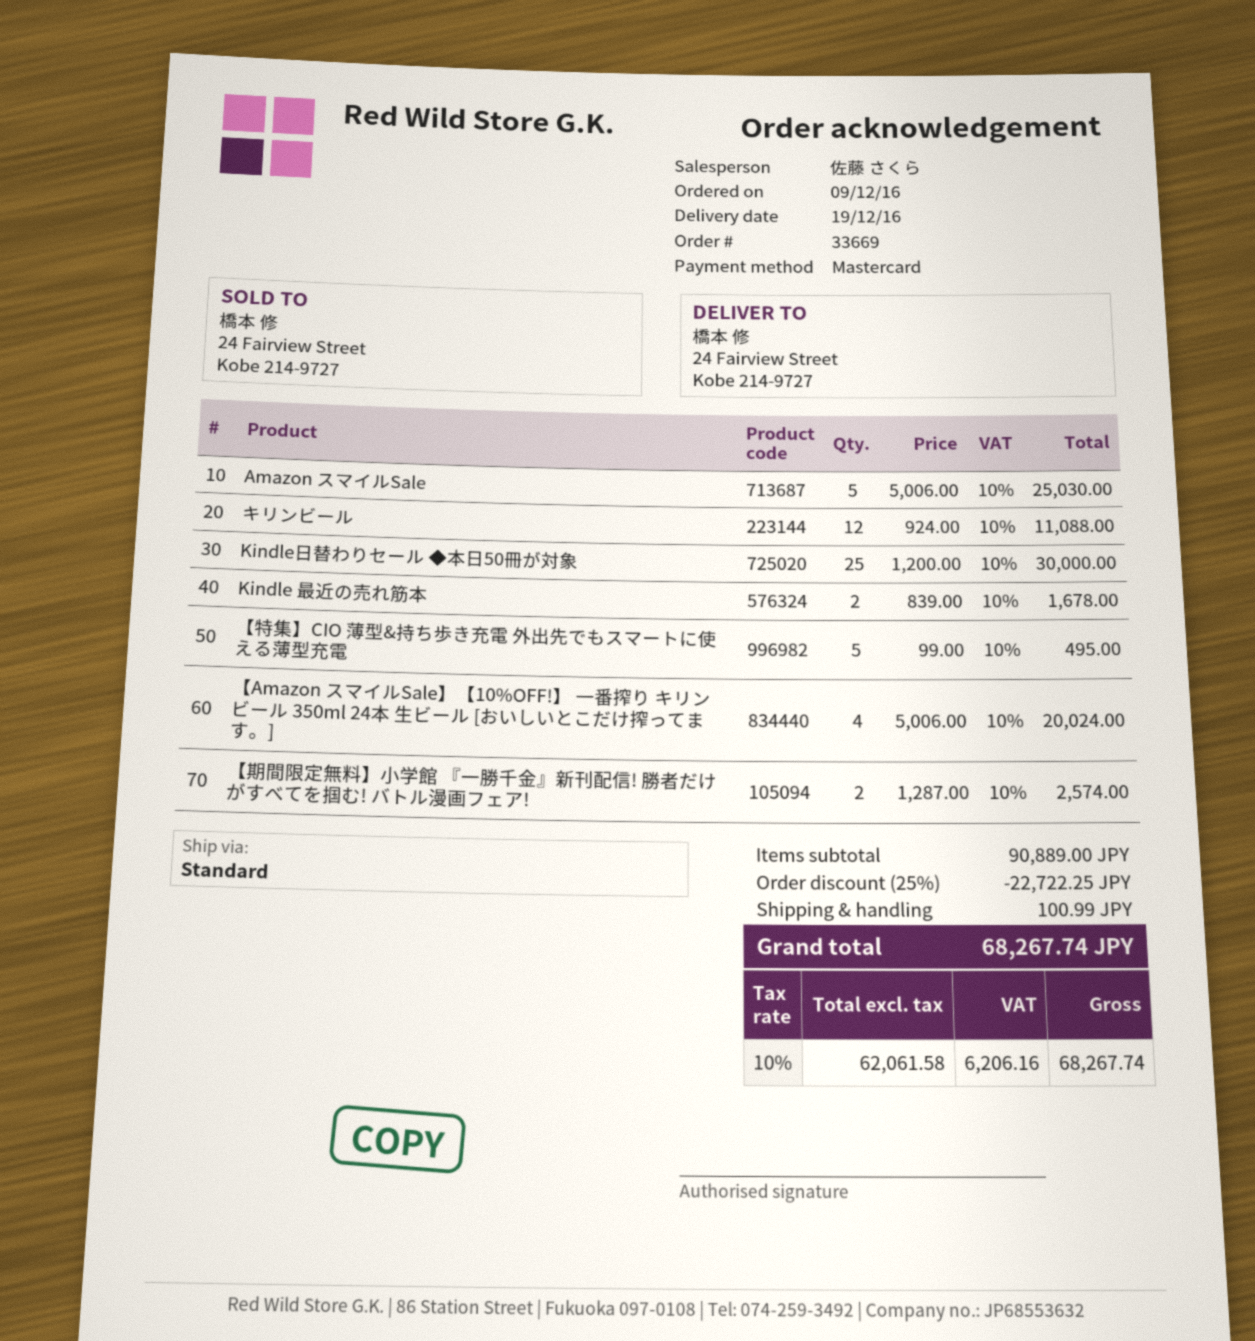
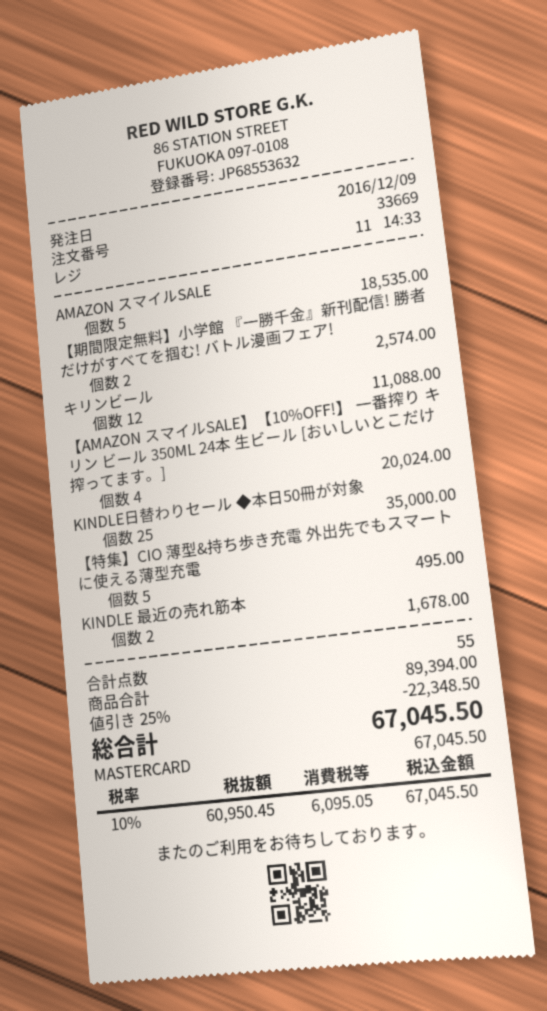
Amazon スマイルSale: 5 for 25030.00 -> 5 for 18535.00
Kindle日替わりセール ◆本日50冊が対象: 25 for 30000.00 -> 25 for 35000.00
subtotal: 90889.00 -> 89394.00
discount: 25% = 22722.25 -> 25% = 22348.50
shipping: 100.99 -> none
net: 62061.58 -> 60950.45
tax: 10% = 6206.16 -> 10% = 6095.05
total: 68267.74 -> 67045.50

